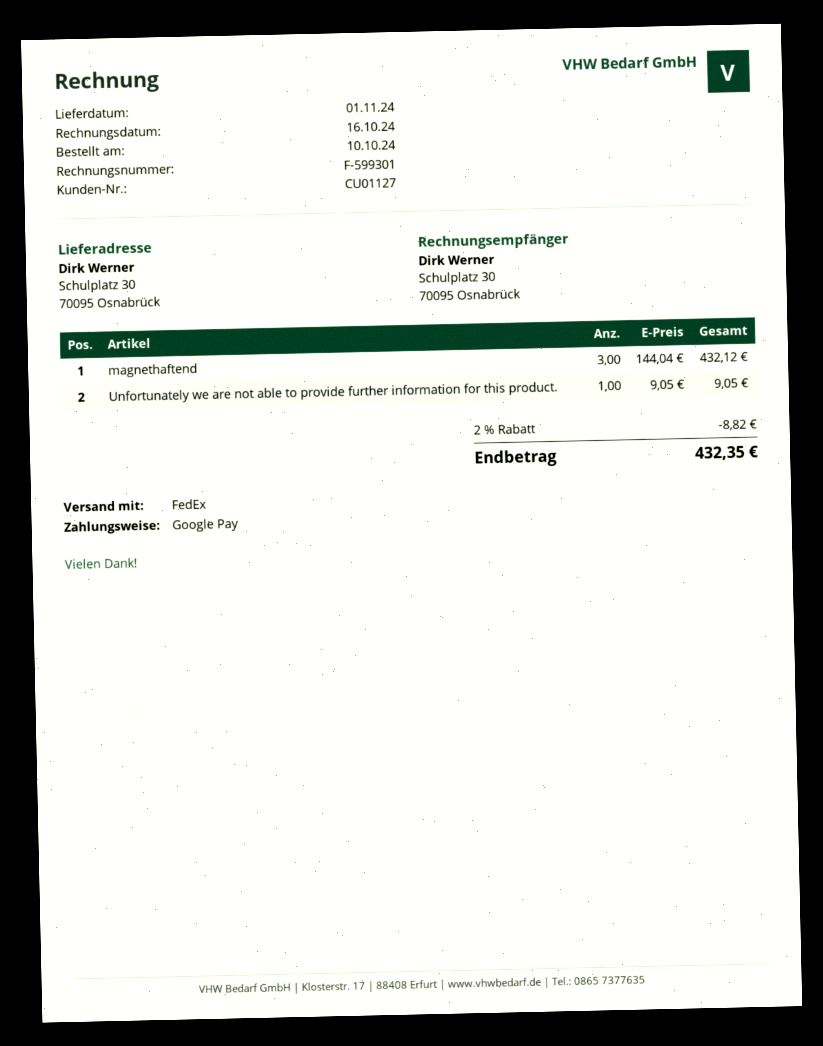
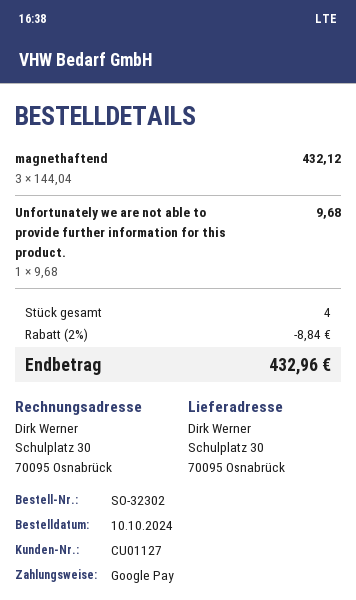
Unfortunately we are not able to provide further information for this product.: 1 x 9.05 = 9.05 -> 1 x 9.68 = 9.68
discount: 2% = 8.82 -> 2% = 8.84
total: 432.35 -> 432.96

